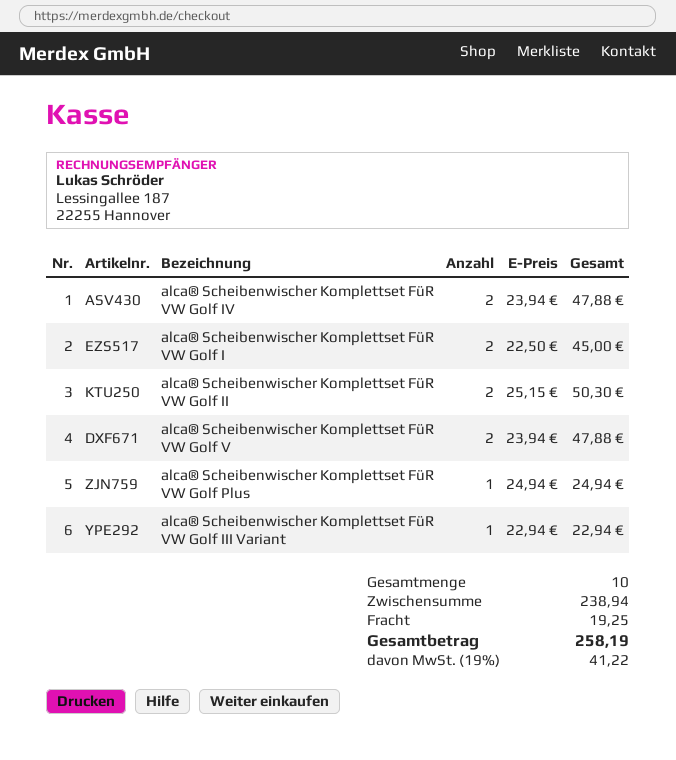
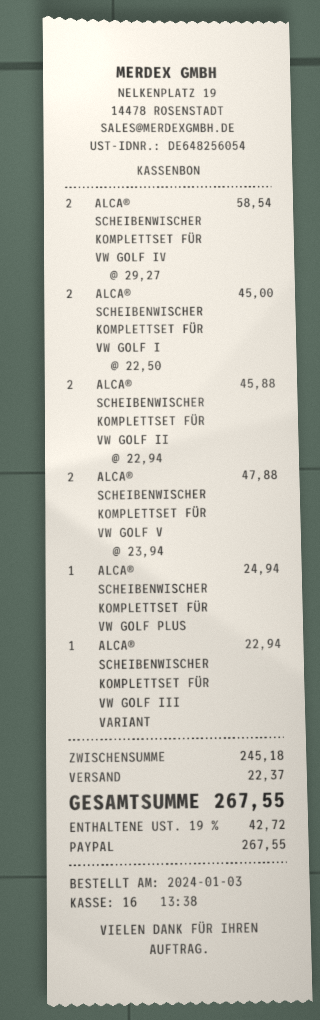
alca® Scheibenwischer Komplettset FüR VW Golf IV: 2 x 23.94 = 47.88 -> 2 x 29.27 = 58.54
alca® Scheibenwischer Komplettset FüR VW Golf II: 2 x 25.15 = 50.30 -> 2 x 22.94 = 45.88
subtotal: 238.94 -> 245.18
shipping: 19.25 -> 22.37
tax: 19% = 41.22 -> 19% = 42.72
total: 258.19 -> 267.55

